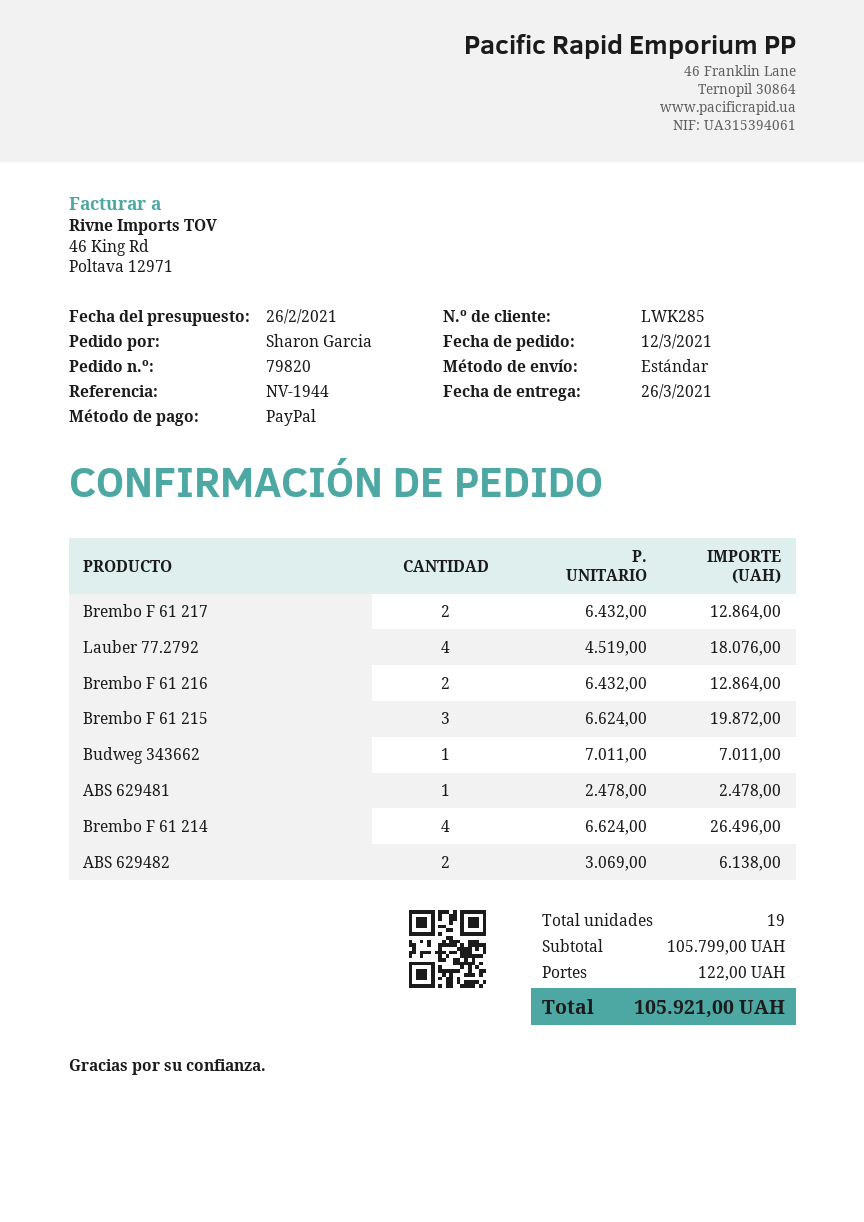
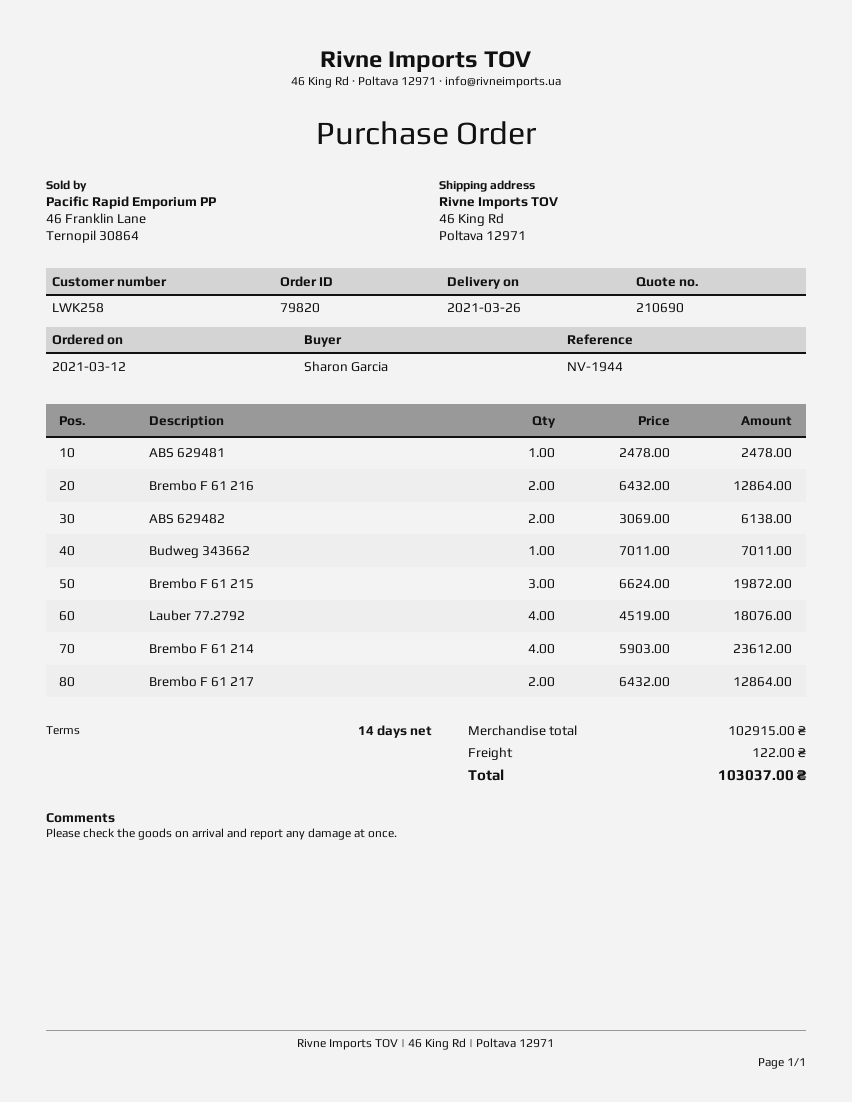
customer number: LWK285 -> LWK258
Brembo F 61 214: 4 x 6624.00 = 26496.00 -> 4 x 5903.00 = 23612.00
subtotal: 105799.00 -> 102915.00
total: 105921.00 -> 103037.00

